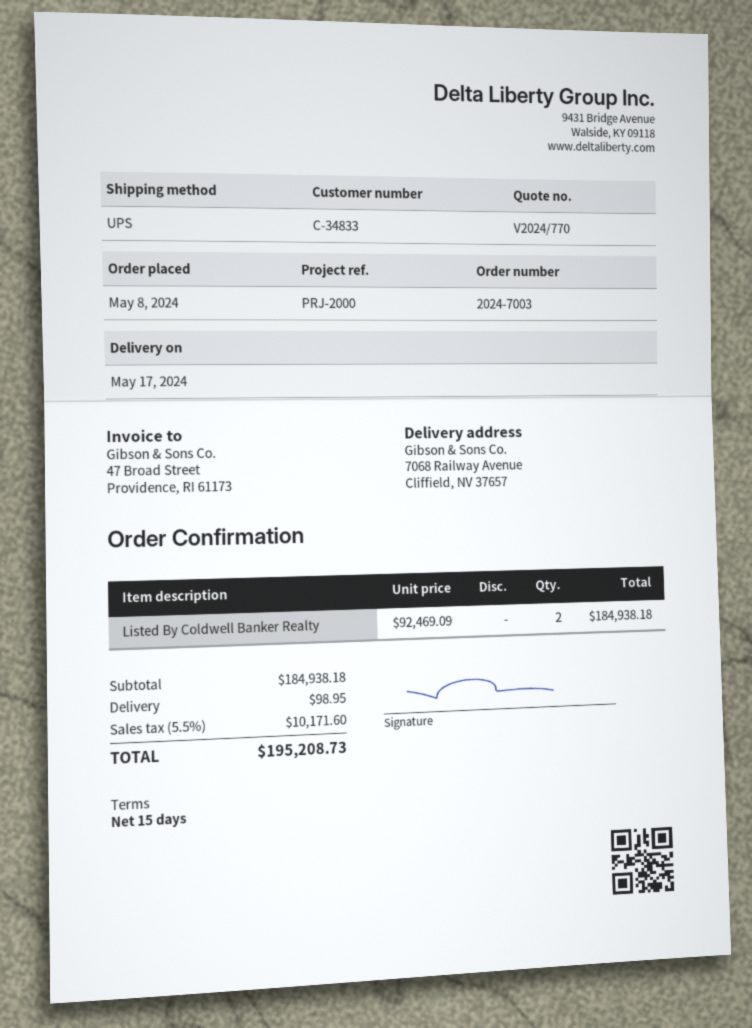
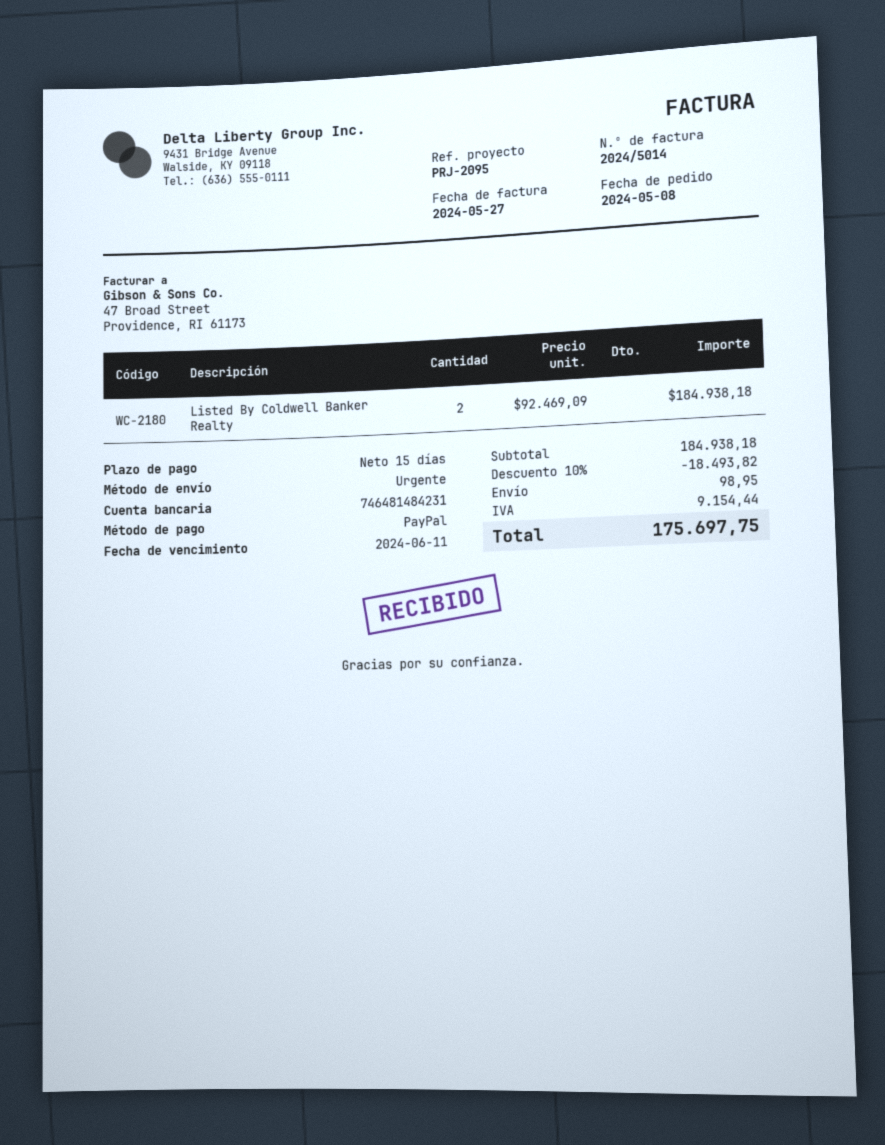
reference: PRJ-2000 -> PRJ-2095
shipping method: UPS -> express
discount: none -> 10% = 18493.82
tax: 10171.60 -> 9154.44
total: 195208.73 -> 175697.75

